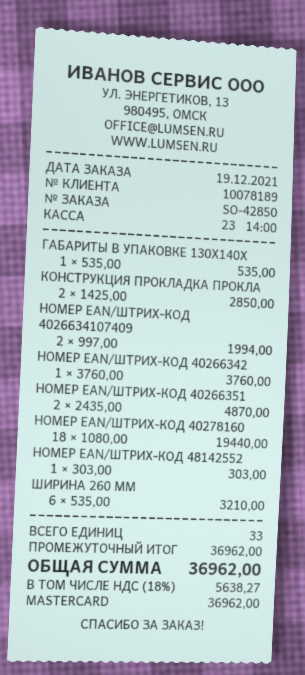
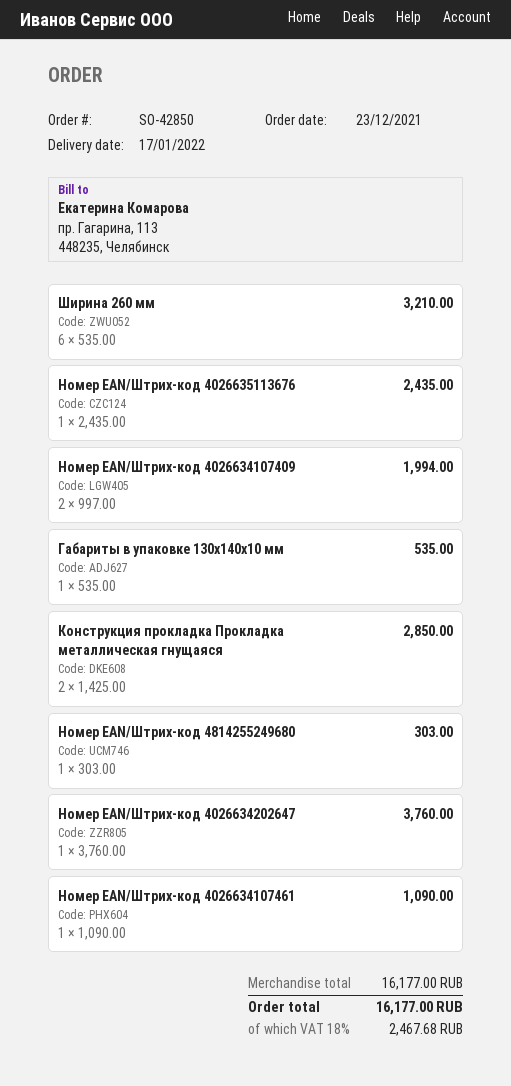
order date: 2021-12-19 -> 2021-12-23
НОМЕР EAN/ШТРИХ-КОД 40266351: 2 x 2435.00 = 4870.00 -> 1 x 2435.00 = 2435.00
НОМЕР EAN/ШТРИХ-КОД 40278160: 18 x 1080.00 = 19440.00 -> none
Номер EAN/Штрих-код 4026634107461: none -> 1 x 1090.00 = 1090.00
subtotal: 36962.00 -> 16177.00
tax: 18% = 5638.27 -> 18% = 2467.68
total: 36962.00 -> 16177.00

